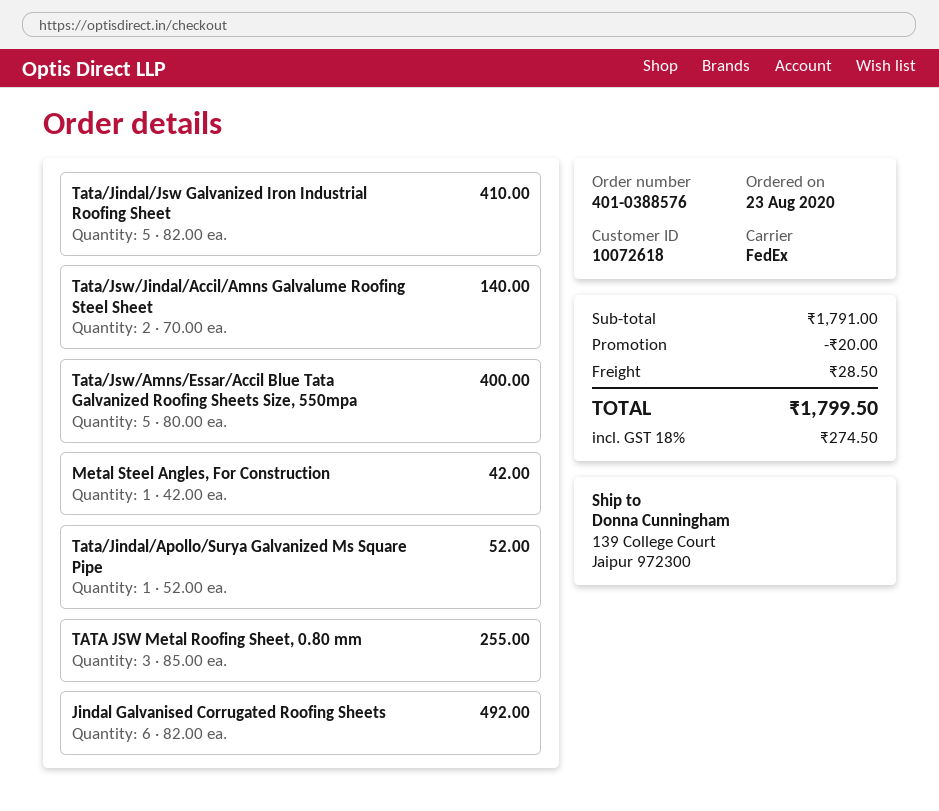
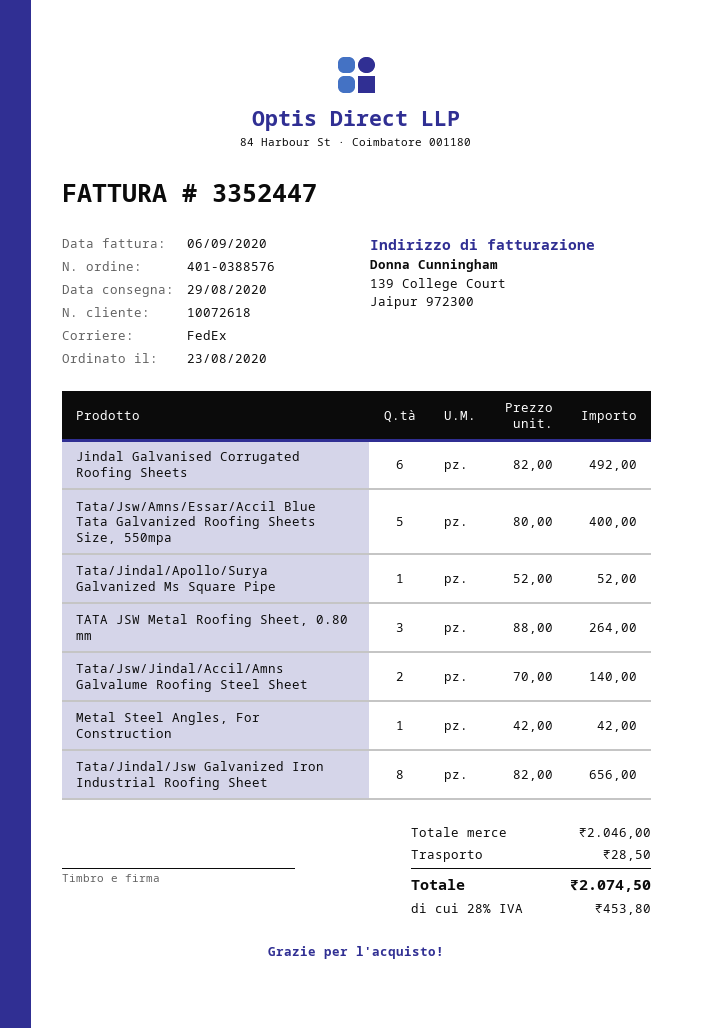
Tata/Jindal/Jsw Galvanized Iron Industrial Roofing Sheet: 5 x 82.00 = 410.00 -> 8 x 82.00 = 656.00
TATA JSW Metal Roofing Sheet, 0.80 mm: 3 x 85.00 = 255.00 -> 3 x 88.00 = 264.00
subtotal: 1791.00 -> 2046.00
discount: 20.00 -> none
tax: 18% = 274.50 -> 28% = 453.80
total: 1799.50 -> 2074.50

